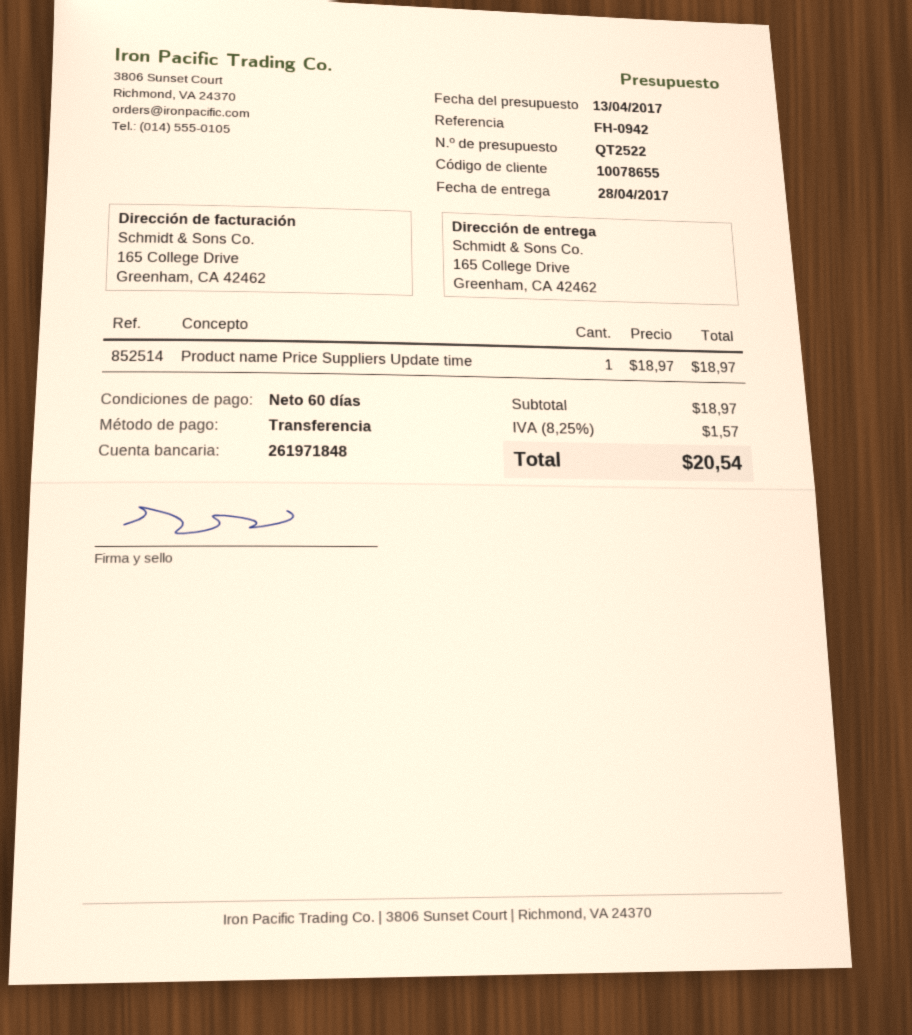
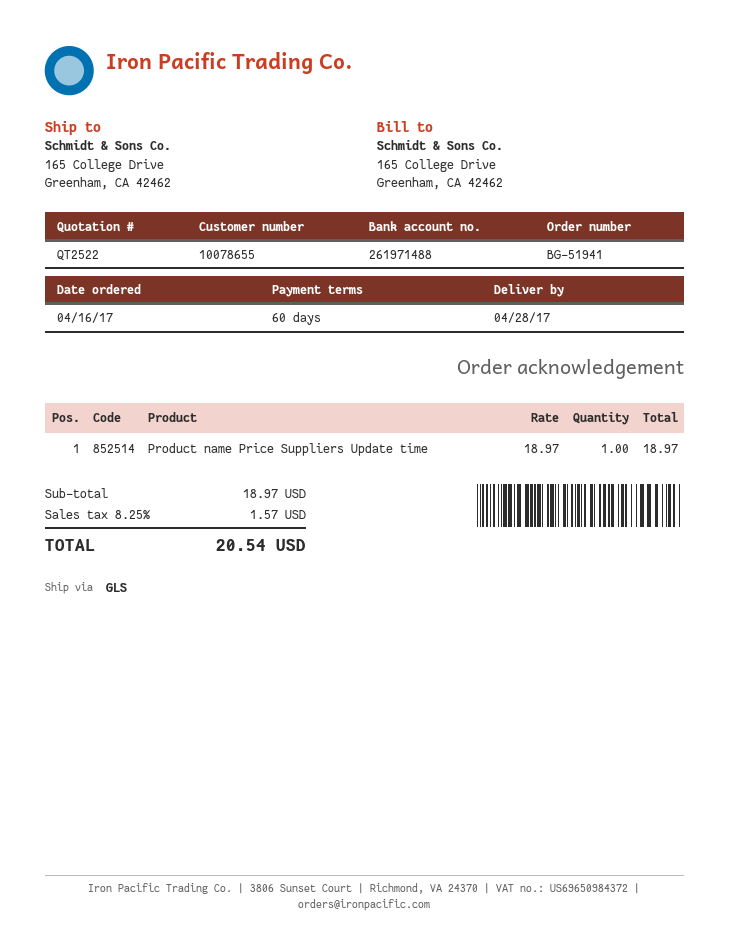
bank account: 261971848 -> 261971488

